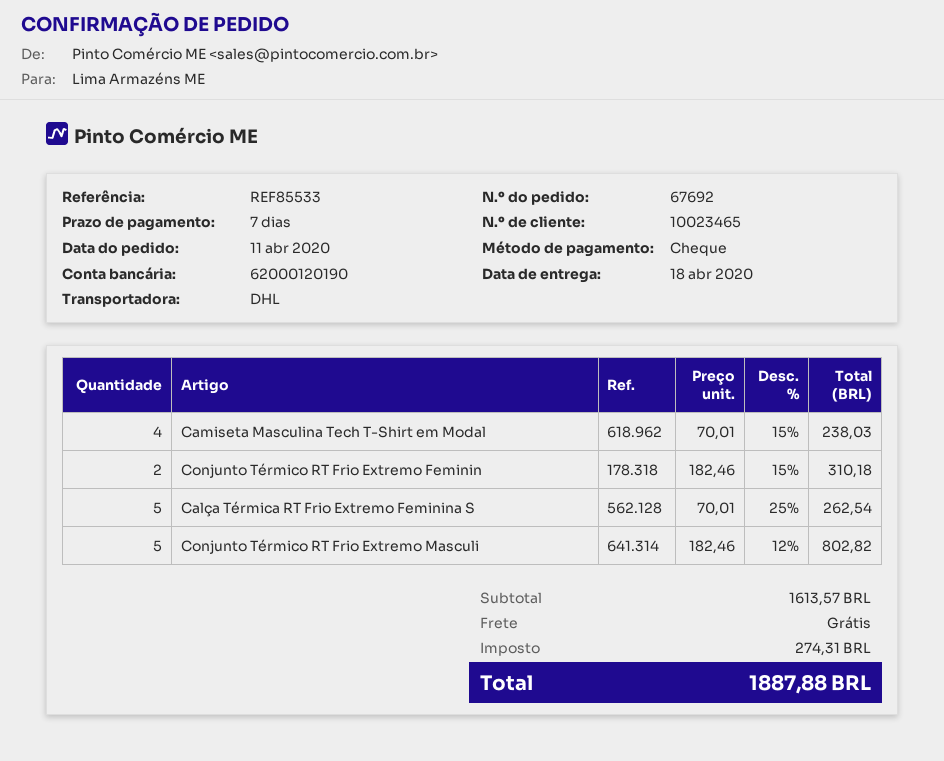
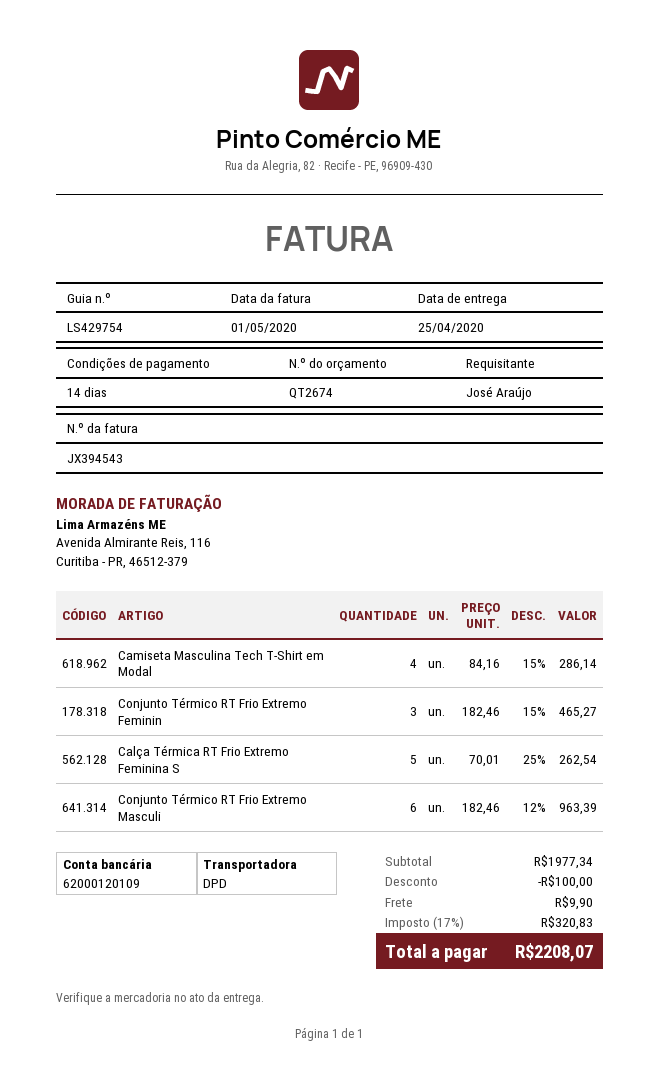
delivery date: 2020-04-18 -> 2020-04-25
payment terms: 7 days -> 14 days
bank account: 62000120190 -> 62000120109
shipping method: DHL -> DPD
Camiseta Masculina Tech T-Shirt em Modal: 4 x 70.01 - 15% = 238.03 -> 4 x 84.16 - 15% = 286.14
Conjunto Térmico RT Frio Extremo Feminin: 2 x 182.46 - 15% = 310.18 -> 3 x 182.46 - 15% = 465.27
Conjunto Térmico RT Frio Extremo Masculi: 5 x 182.46 - 12% = 802.82 -> 6 x 182.46 - 12% = 963.39
subtotal: 1613.57 -> 1977.34
discount: none -> 100.00
shipping: 0.00 -> 9.90
tax: 274.31 -> 320.83
total: 1887.88 -> 2208.07

